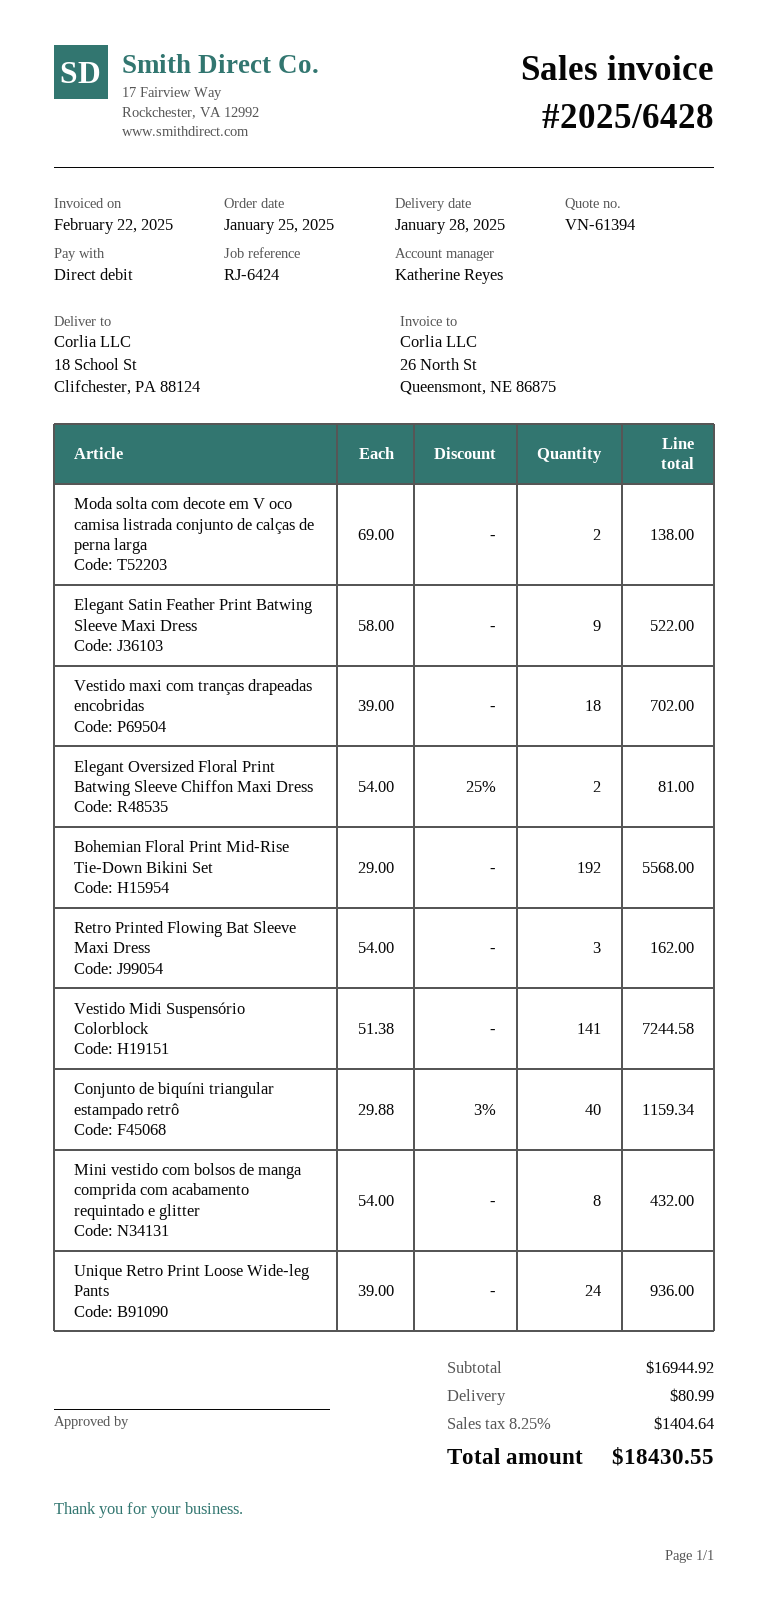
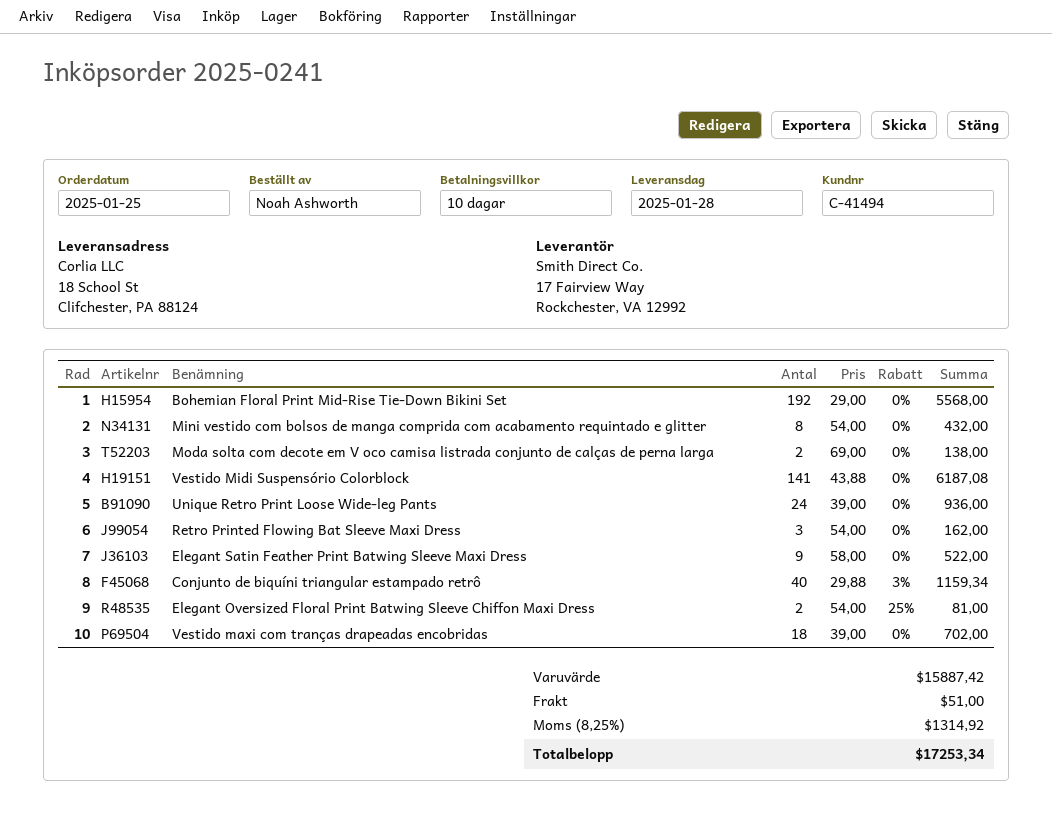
Vestido Midi Suspensório Colorblock: 141 x 51.38 = 7244.58 -> 141 x 43.88 = 6187.08
subtotal: 16944.92 -> 15887.42
shipping: 80.99 -> 51.00
tax: 8.25% = 1404.64 -> 8.25% = 1314.92
total: 18430.55 -> 17253.34

